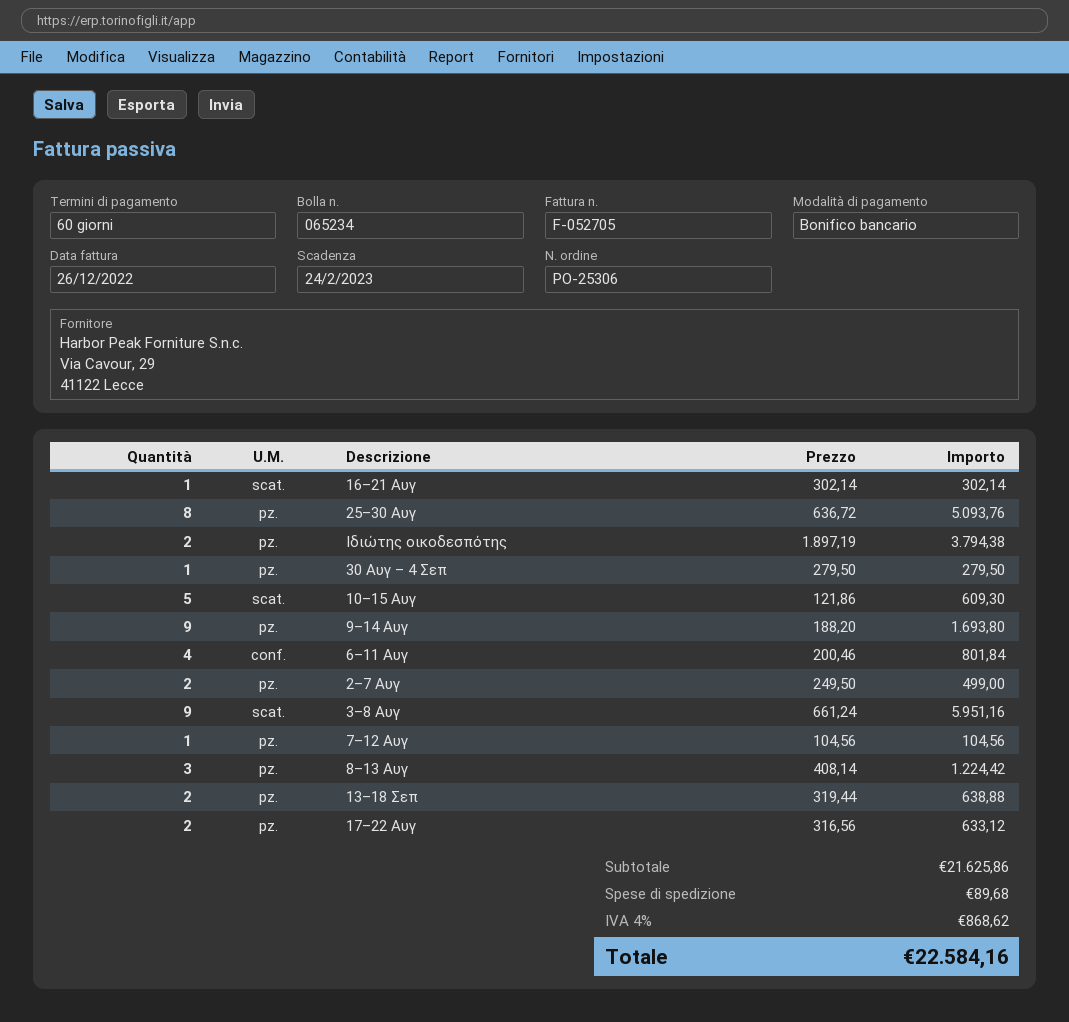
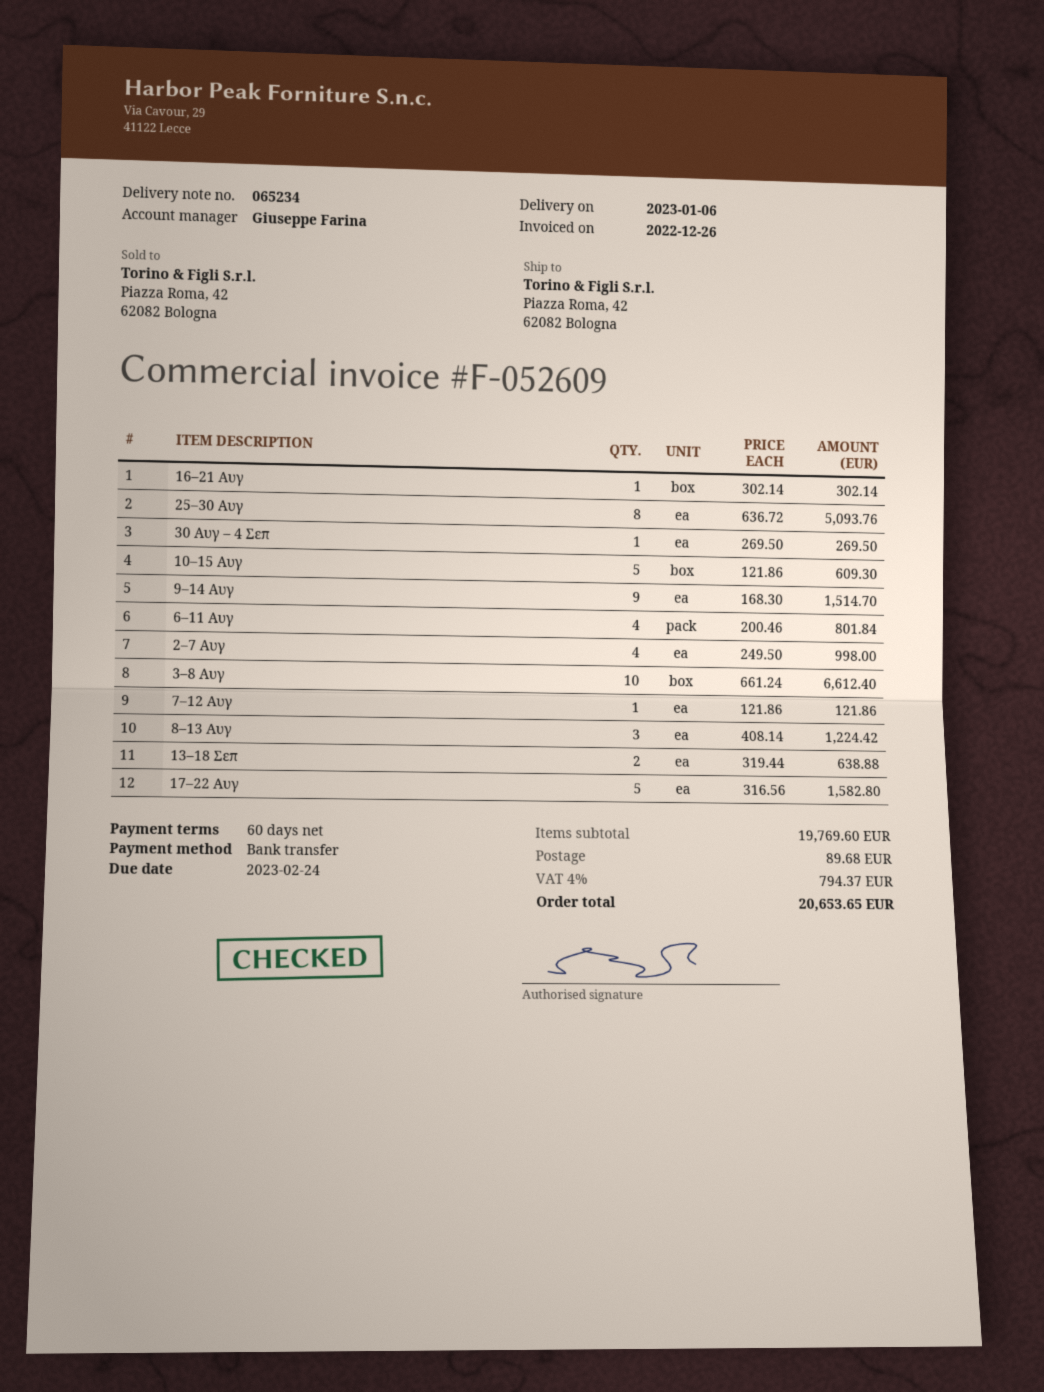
invoice number: F-052705 -> F-052609
Ιδιώτης οικοδεσπότης: 2 x 1897.19 = 3794.38 -> none
30 Αυγ – 4 Σεπ: 1 x 279.50 = 279.50 -> 1 x 269.50 = 269.50
9–14 Αυγ: 9 x 188.20 = 1693.80 -> 9 x 168.30 = 1514.70
2–7 Αυγ: 2 x 249.50 = 499.00 -> 4 x 249.50 = 998.00
3–8 Αυγ: 9 x 661.24 = 5951.16 -> 10 x 661.24 = 6612.40
7–12 Αυγ: 1 x 104.56 = 104.56 -> 1 x 121.86 = 121.86
17–22 Αυγ: 2 x 316.56 = 633.12 -> 5 x 316.56 = 1582.80
subtotal: 21625.86 -> 19769.60
tax: 4% = 868.62 -> 4% = 794.37
total: 22584.16 -> 20653.65

